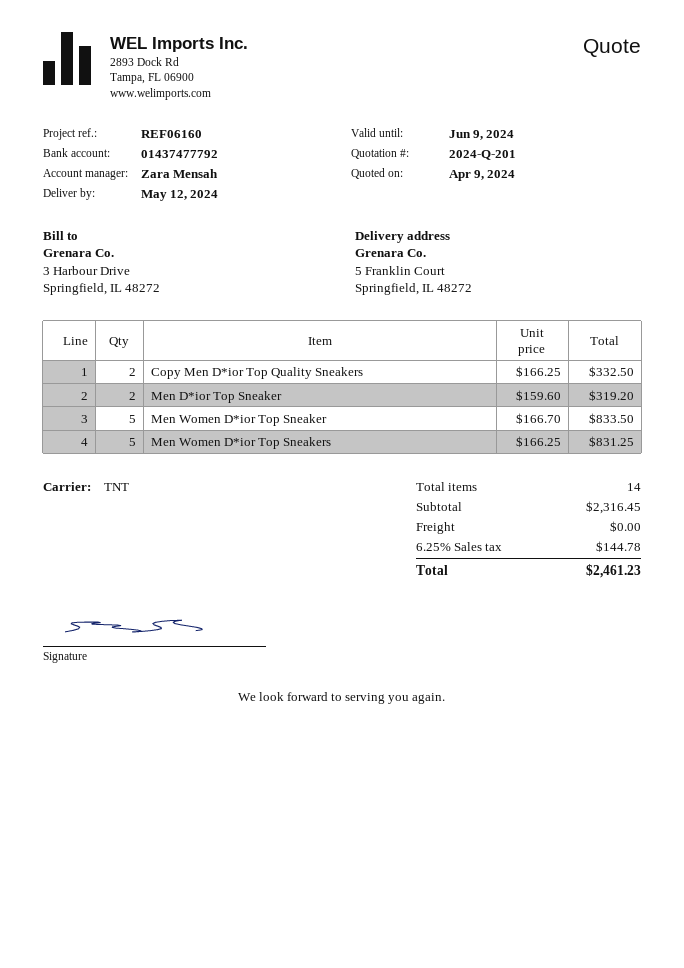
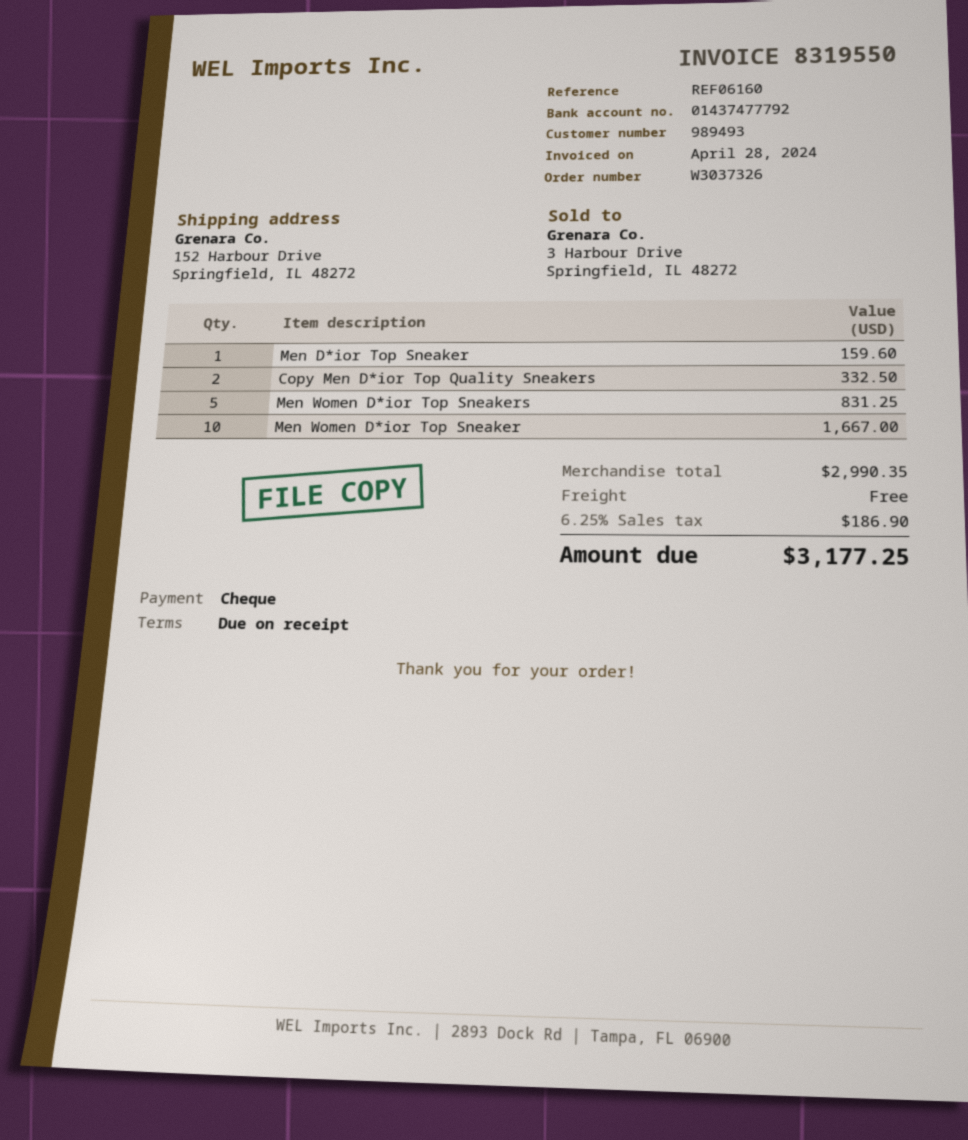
ship to: 5 Franklin Court, Springfield, IL 48272 -> 152 Harbour Drive, Springfield, IL 48272
Men D*ior Top Sneaker: 2 for 319.20 -> 1 for 159.60
Men Women D*ior Top Sneaker: 5 for 833.50 -> 10 for 1667.00
subtotal: 2316.45 -> 2990.35
tax: 6.25% = 144.78 -> 6.25% = 186.90
total: 2461.23 -> 3177.25

